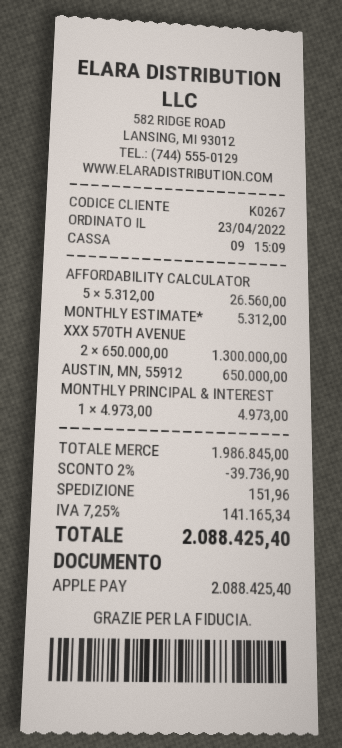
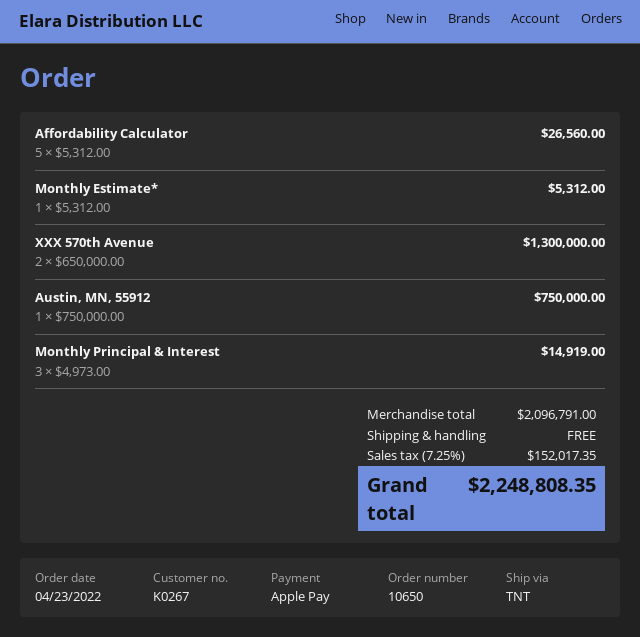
AUSTIN, MN, 55912: 1 x 650000.00 = 650000.00 -> 1 x 750000.00 = 750000.00
MONTHLY PRINCIPAL & INTEREST: 1 x 4973.00 = 4973.00 -> 3 x 4973.00 = 14919.00
subtotal: 1986845.00 -> 2096791.00
discount: 2% = 39736.90 -> none
shipping: 151.96 -> 0.00
tax: 7.25% = 141165.34 -> 7.25% = 152017.35
total: 2088425.40 -> 2248808.35

